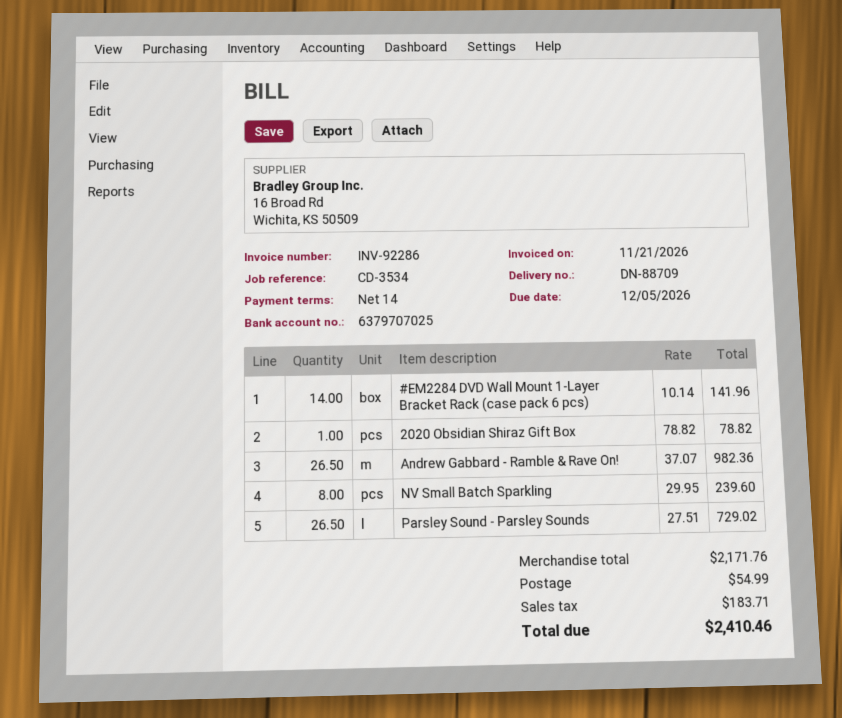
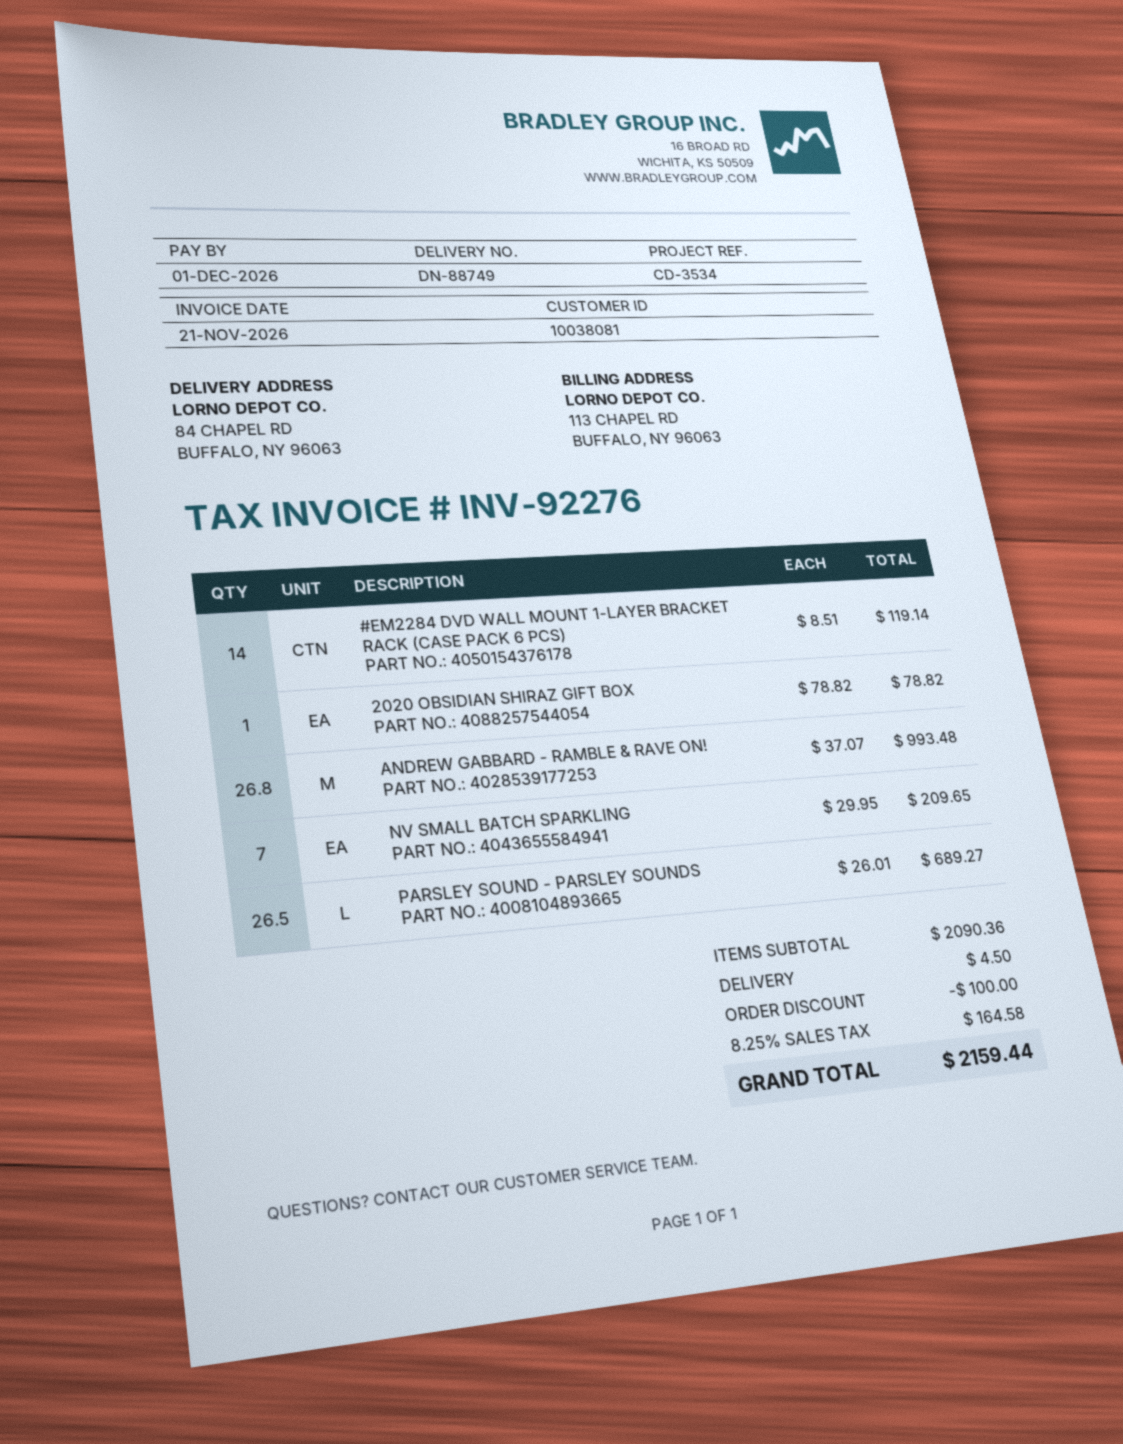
delivery note number: DN-88709 -> DN-88749
invoice number: INV-92286 -> INV-92276
due date: 2026-12-05 -> 2026-12-01
#EM2284 DVD Wall Mount 1-Layer Bracket Rack (case pack 6 pcs): 14 x 10.14 = 141.96 -> 14 x 8.51 = 119.14
Andrew Gabbard - Ramble & Rave On!: 26.5 x 37.07 = 982.36 -> 26.8 x 37.07 = 993.48
NV Small Batch Sparkling: 8 x 29.95 = 239.60 -> 7 x 29.95 = 209.65
Parsley Sound - Parsley Sounds: 26.5 x 27.51 = 729.02 -> 26.5 x 26.01 = 689.27
subtotal: 2171.76 -> 2090.36
discount: none -> 100.00
shipping: 54.99 -> 4.50
tax: 183.71 -> 164.58
total: 2410.46 -> 2159.44

